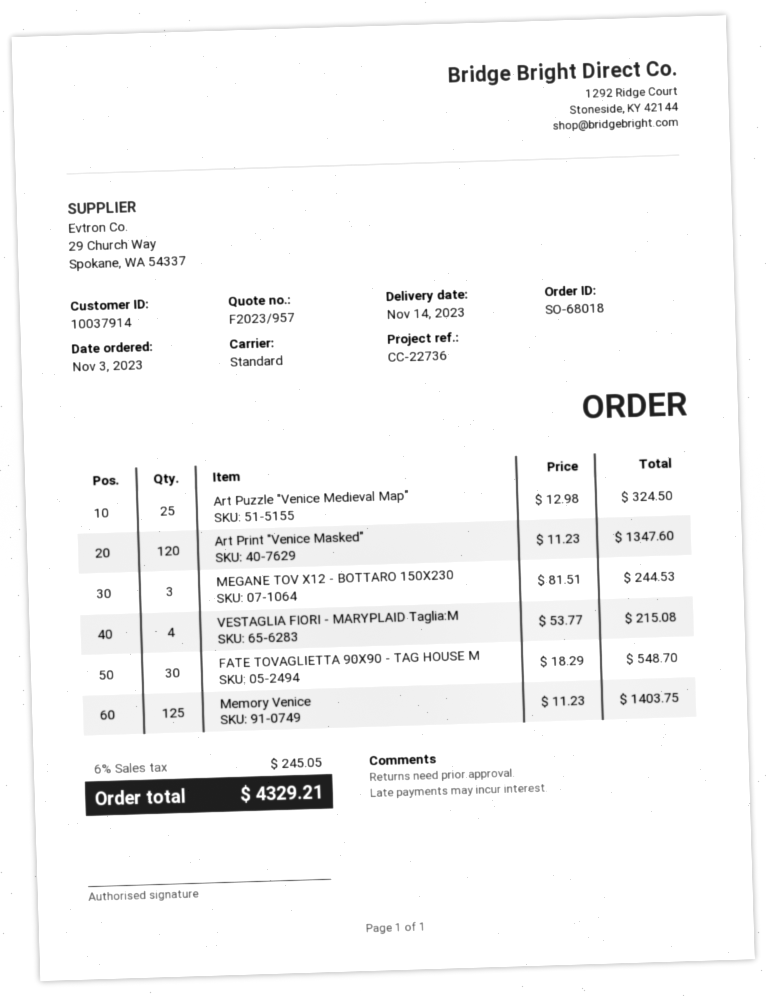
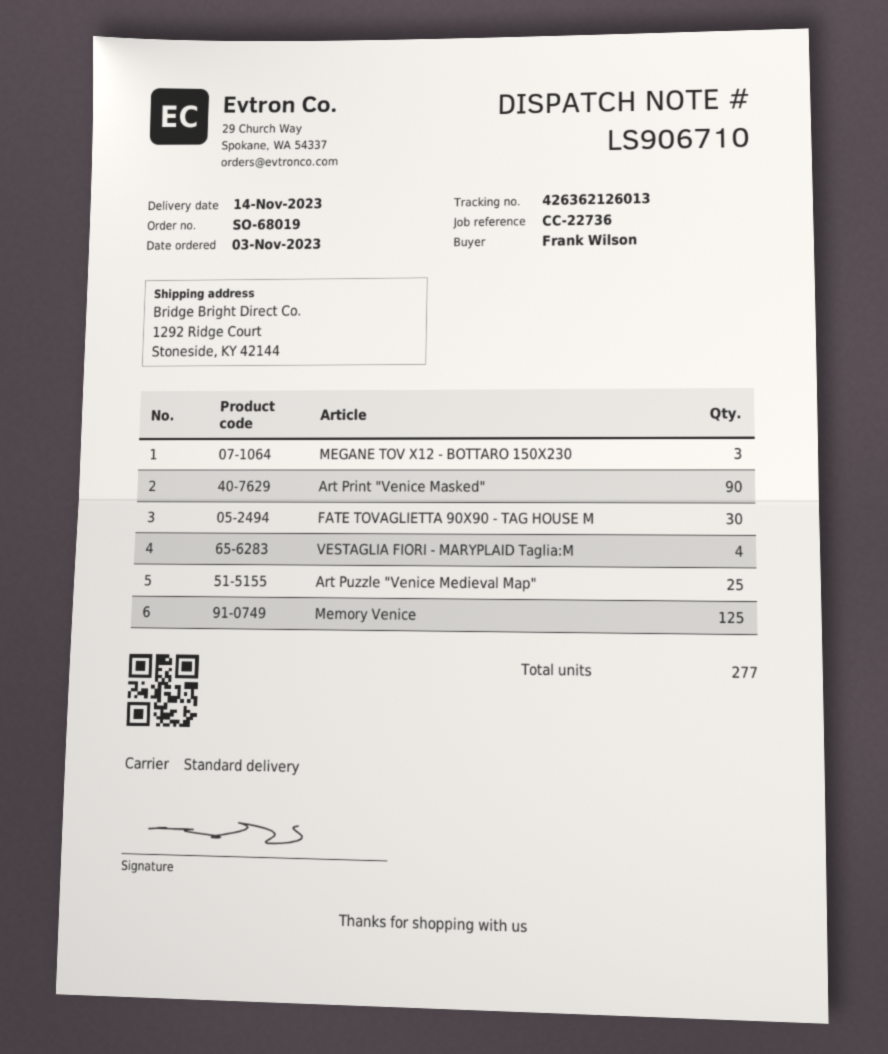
order number: SO-68018 -> SO-68019
Art Print "Venice Masked": 120 -> 90

